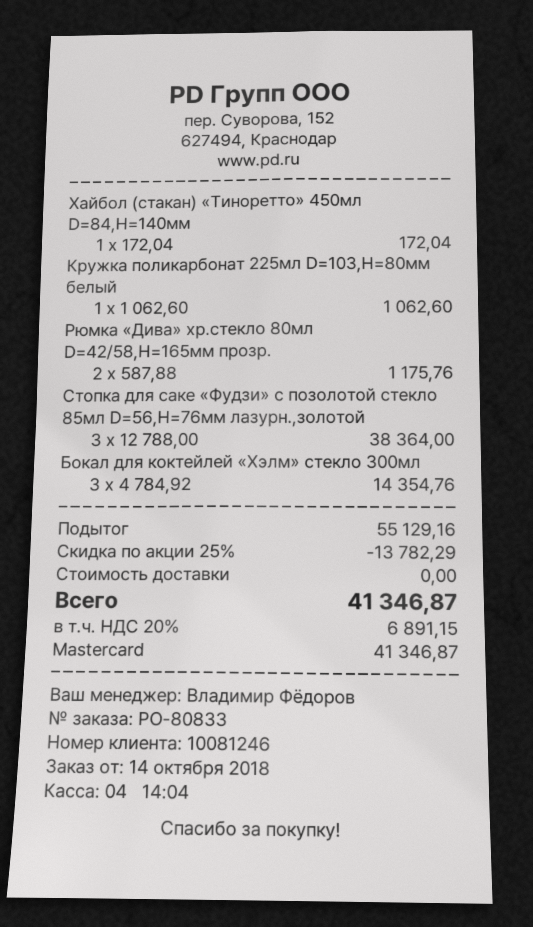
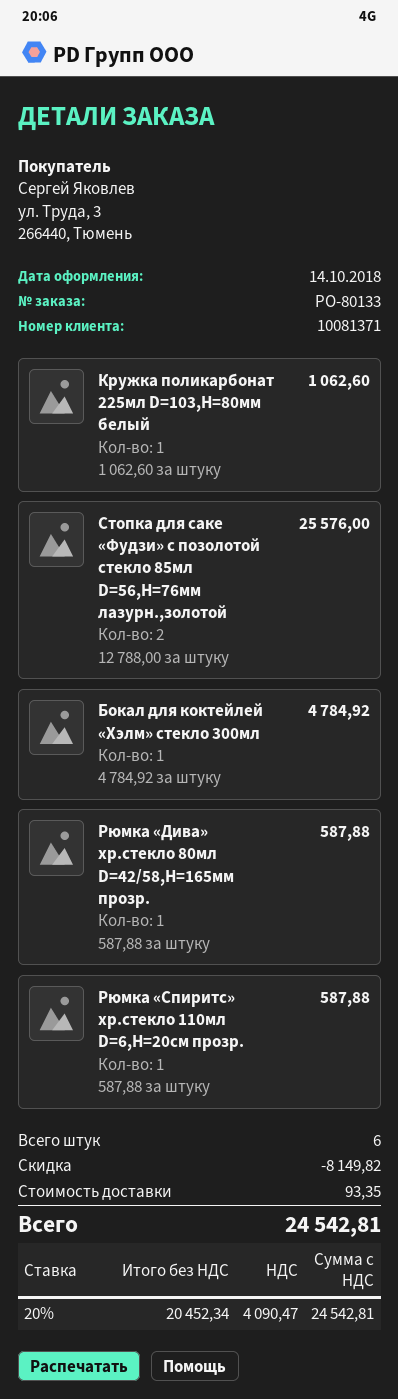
order number: PO-80833 -> PO-80133
customer number: 10081246 -> 10081371
Хайбол (стакан) «Тиноретто» 450мл D=84,H=140мм: 1 x 172.04 = 172.04 -> none
Рюмка «Дива» хр.стекло 80мл D=42/58,H=165мм прозр.: 2 x 587.88 = 1175.76 -> 1 x 587.88 = 587.88
Стопка для саке «Фудзи» с позолотой стекло 85мл D=56,H=76мм лазурн.,золотой: 3 x 12788.00 = 38364.00 -> 2 x 12788.00 = 25576.00
Бокал для коктейлей «Хэлм» стекло 300мл: 3 x 4784.92 = 14354.76 -> 1 x 4784.92 = 4784.92
Рюмка «Спиритc» хр.стекло 110мл D=6,H=20см прозр.: none -> 1 x 587.88 = 587.88
discount: 13782.29 -> 8149.82
shipping: 0.00 -> 93.35
tax: 20% = 6891.15 -> 20% = 4090.47
total: 41346.87 -> 24542.81

